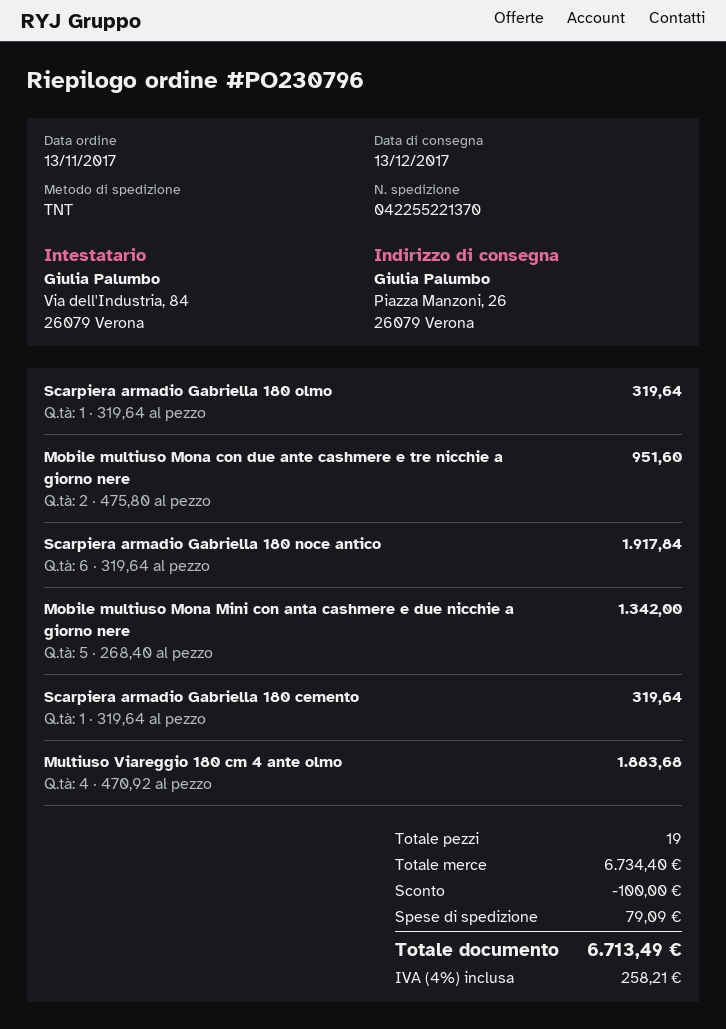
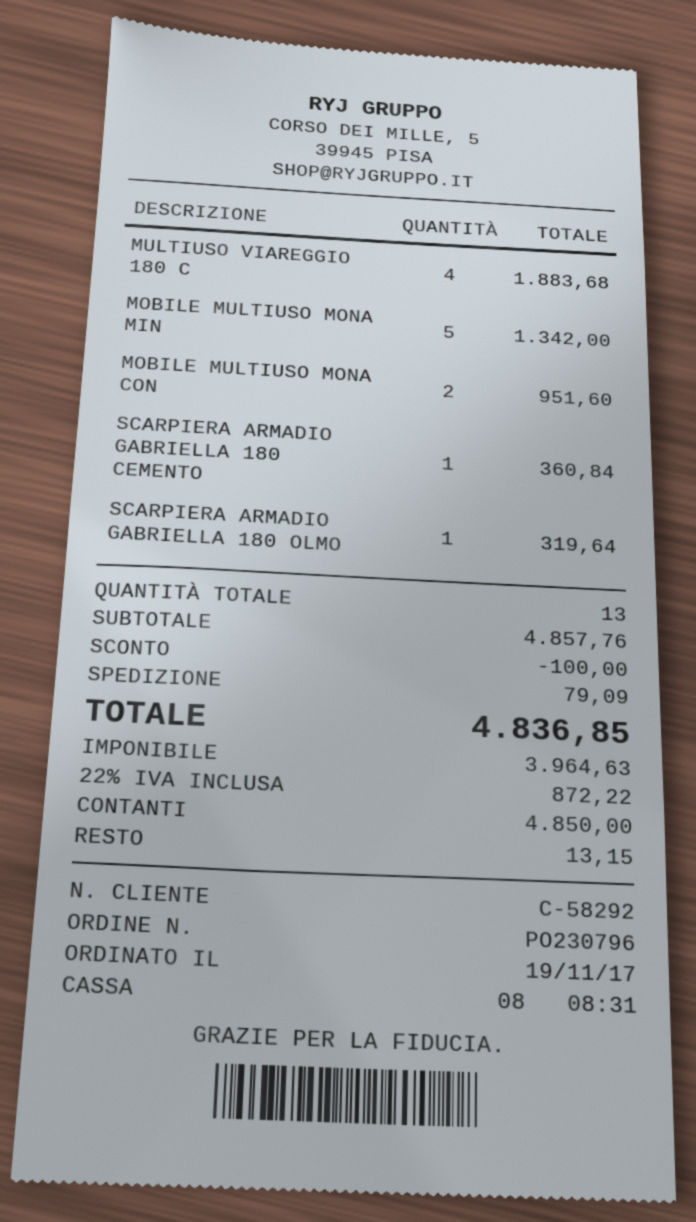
order date: 2017-11-13 -> 2017-11-19
Scarpiera armadio Gabriella 180 noce antico: 6 for 1917.84 -> none
Scarpiera armadio Gabriella 180 cemento: 1 for 319.64 -> 1 for 360.84
total quantity: 19 -> 13
subtotal: 6734.40 -> 4857.76
tax: 4% = 258.21 -> 22% = 872.22
total: 6713.49 -> 4836.85

